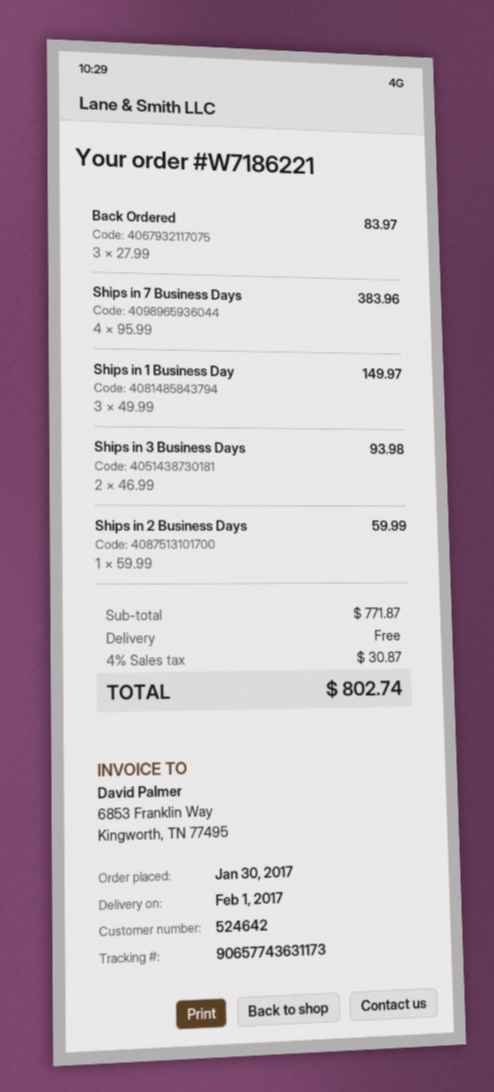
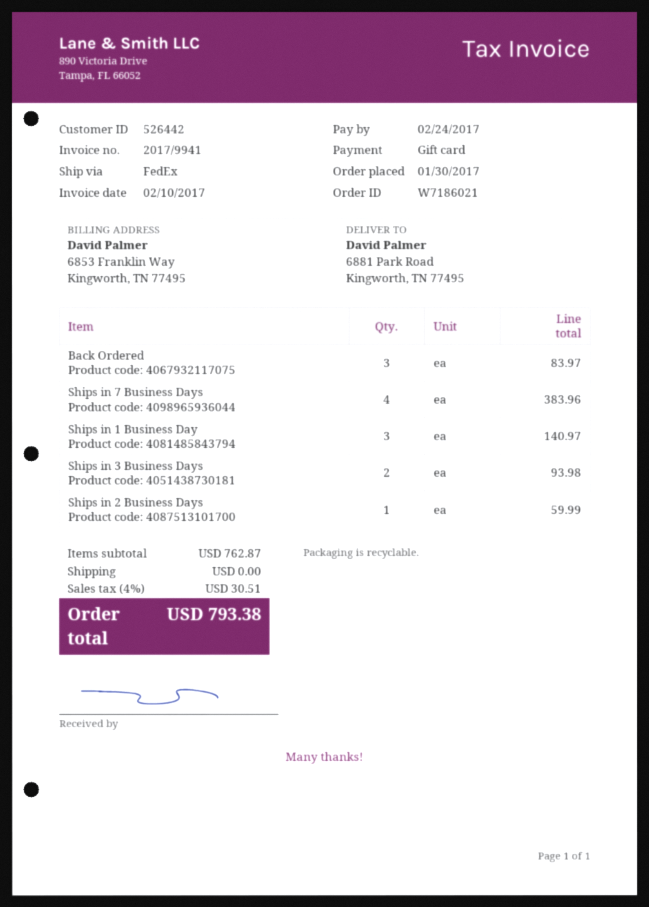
order number: W7186221 -> W7186021
customer number: 524642 -> 526442
Ships in 1 Business Day: 3 for 149.97 -> 3 for 140.97
subtotal: 771.87 -> 762.87
tax: 4% = 30.87 -> 4% = 30.51
total: 802.74 -> 793.38

